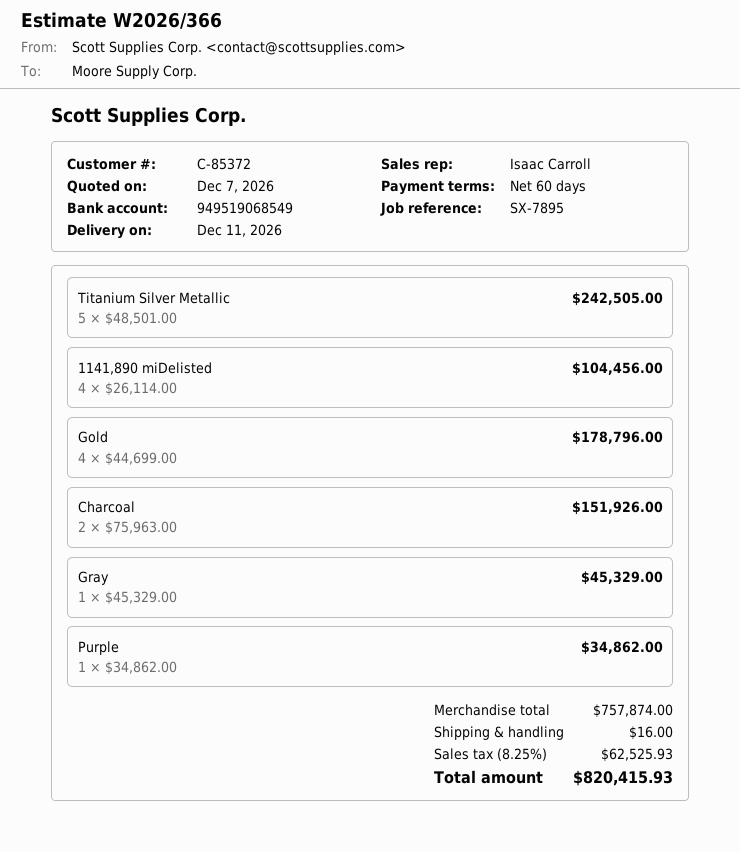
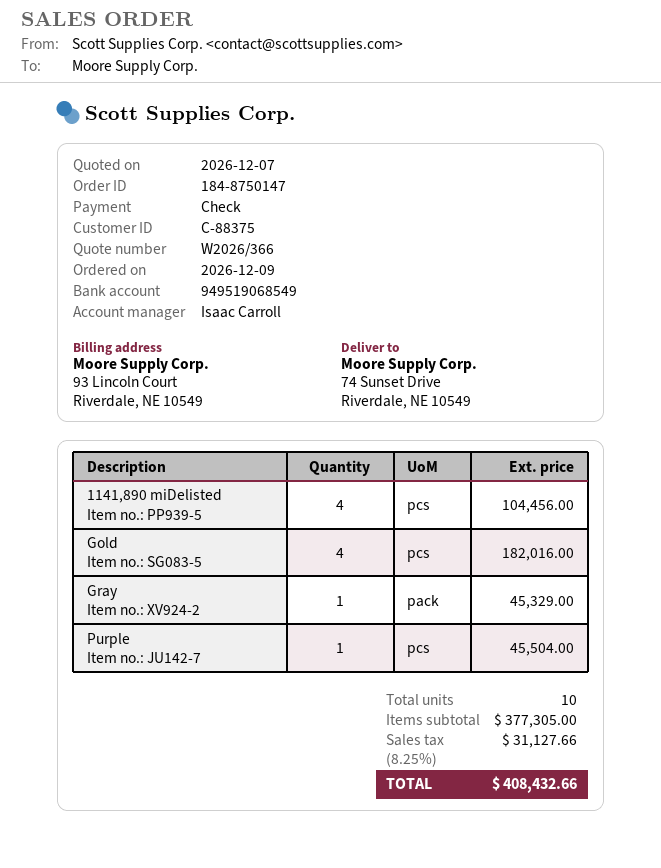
customer number: C-85372 -> C-88375
Titanium Silver Metallic: 5 for 242505.00 -> none
Gold: 4 for 178796.00 -> 4 for 182016.00
Charcoal: 2 for 151926.00 -> none
Purple: 1 for 34862.00 -> 1 for 45504.00
subtotal: 757874.00 -> 377305.00
shipping: 16.00 -> none
tax: 8.25% = 62525.93 -> 8.25% = 31127.66
total: 820415.93 -> 408432.66

